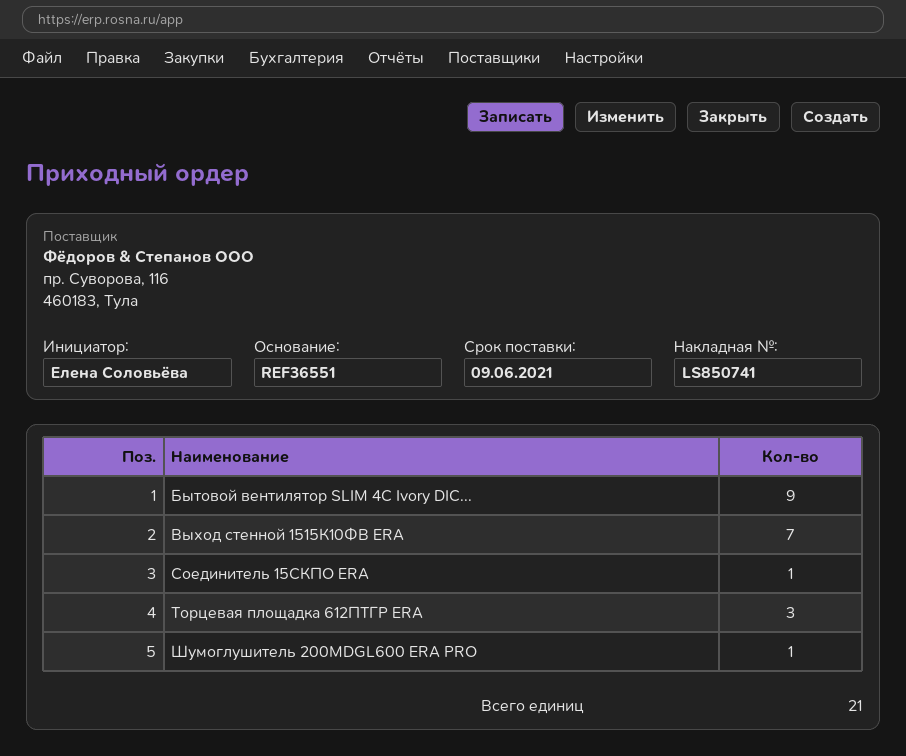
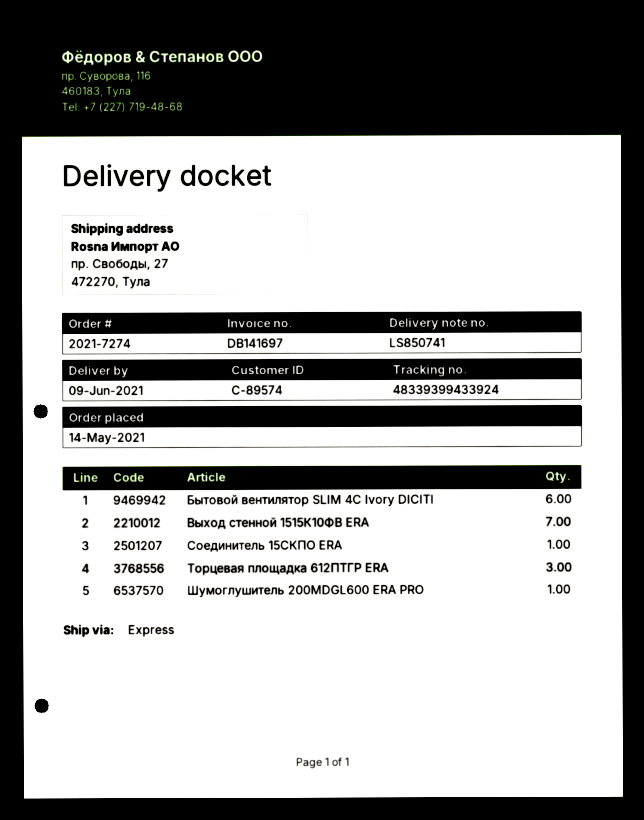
Бытовой вентилятор SLIM 4C Ivory DIC...: 9 -> 6

